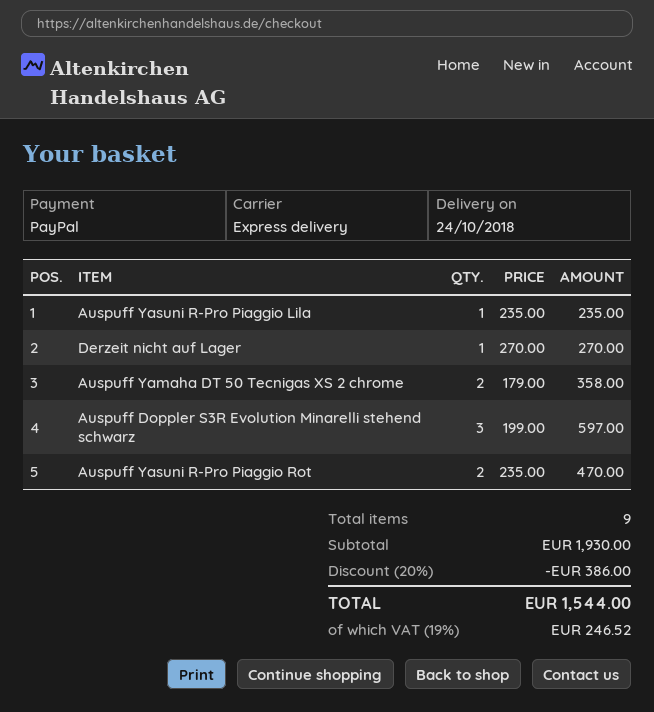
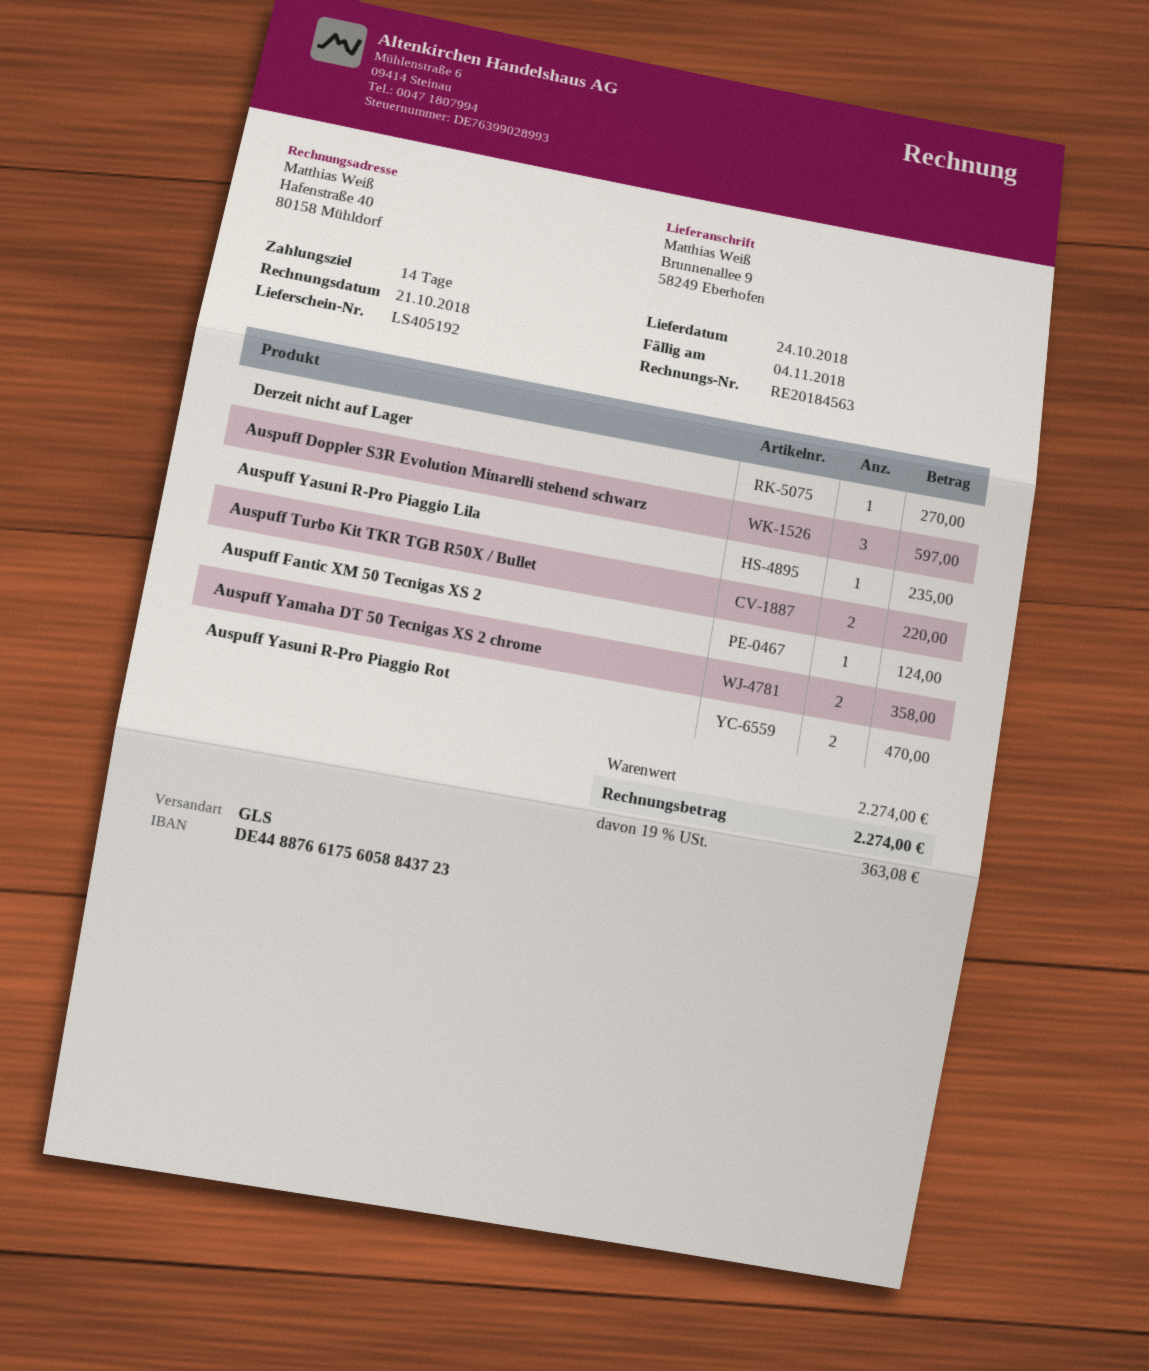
shipping method: express -> GLS
Auspuff Turbo Kit TKR TGB R50X / Bullet: none -> 2 for 220.00
Auspuff Fantic XM 50 Tecnigas XS 2: none -> 1 for 124.00
subtotal: 1930.00 -> 2274.00
discount: 20% = 386.00 -> none
tax: 19% = 246.52 -> 19% = 363.08
total: 1544.00 -> 2274.00

